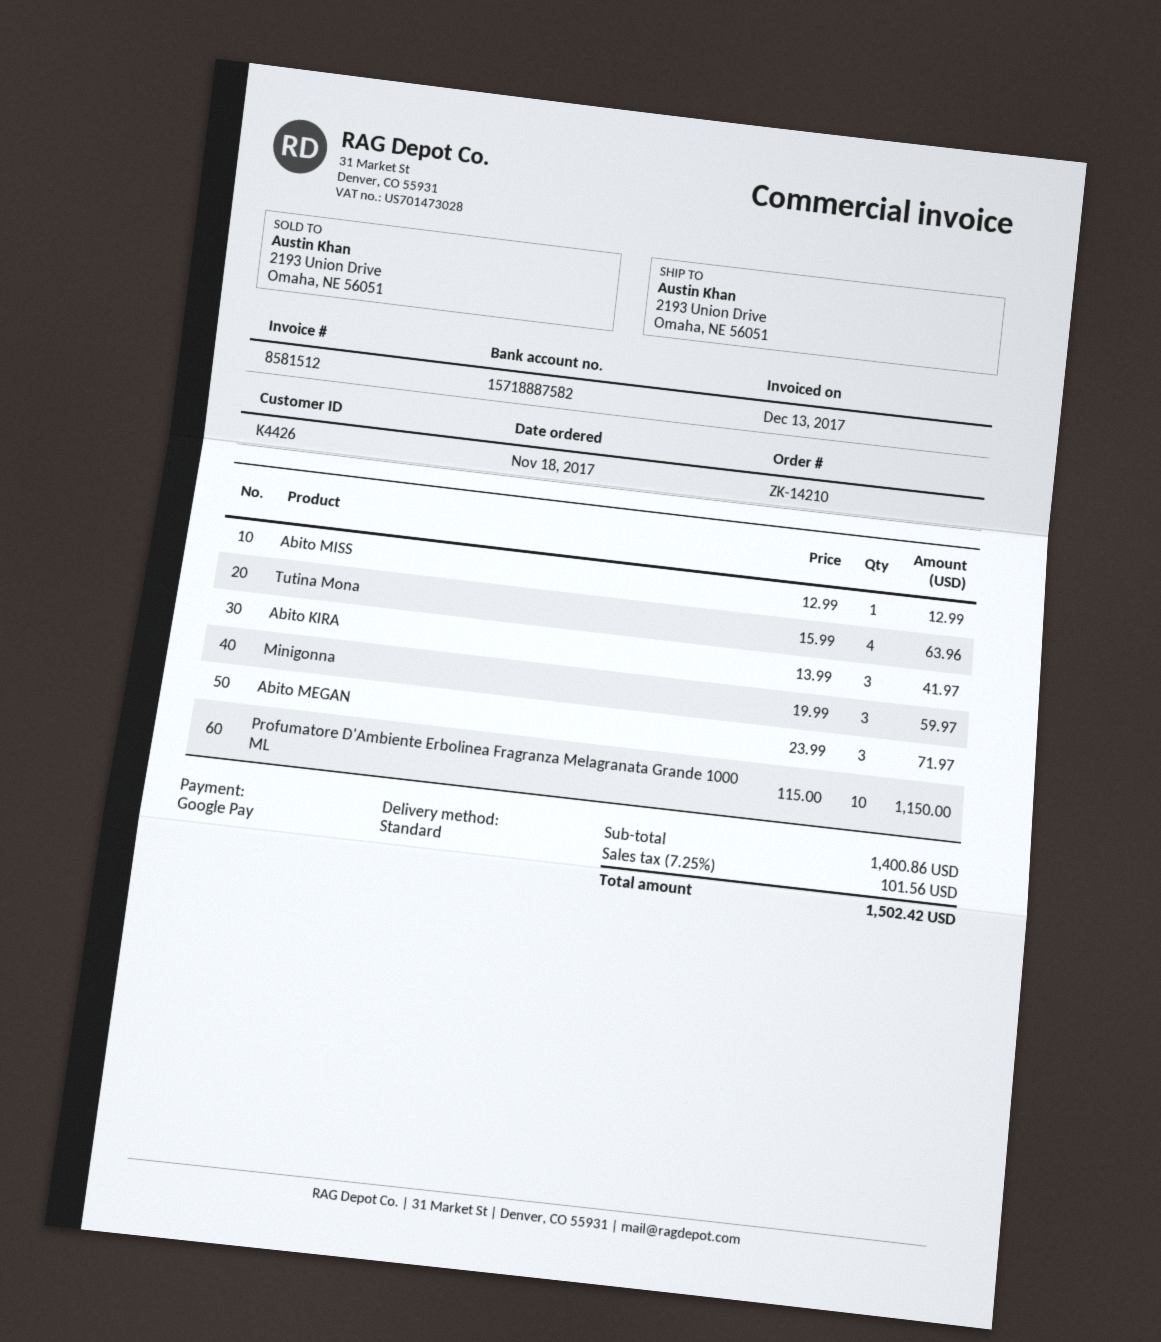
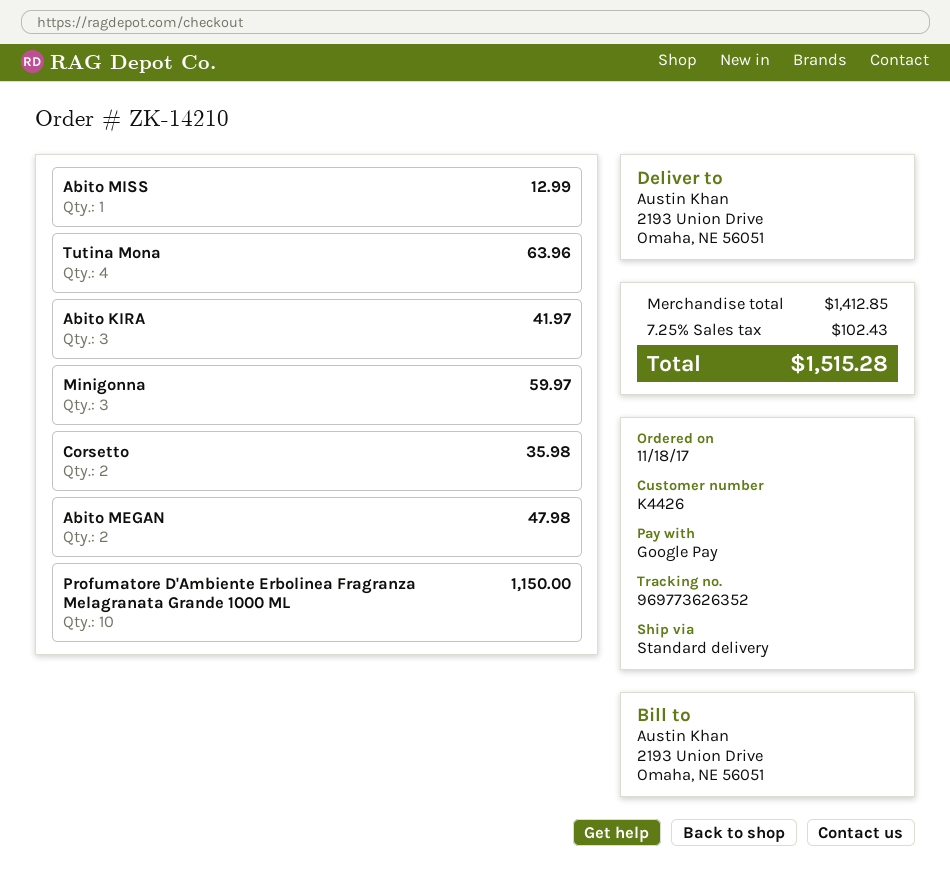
Abito MEGAN: 3 for 71.97 -> 2 for 47.98
Corsetto: none -> 2 for 35.98
subtotal: 1400.86 -> 1412.85
tax: 7.25% = 101.56 -> 7.25% = 102.43
total: 1502.42 -> 1515.28

